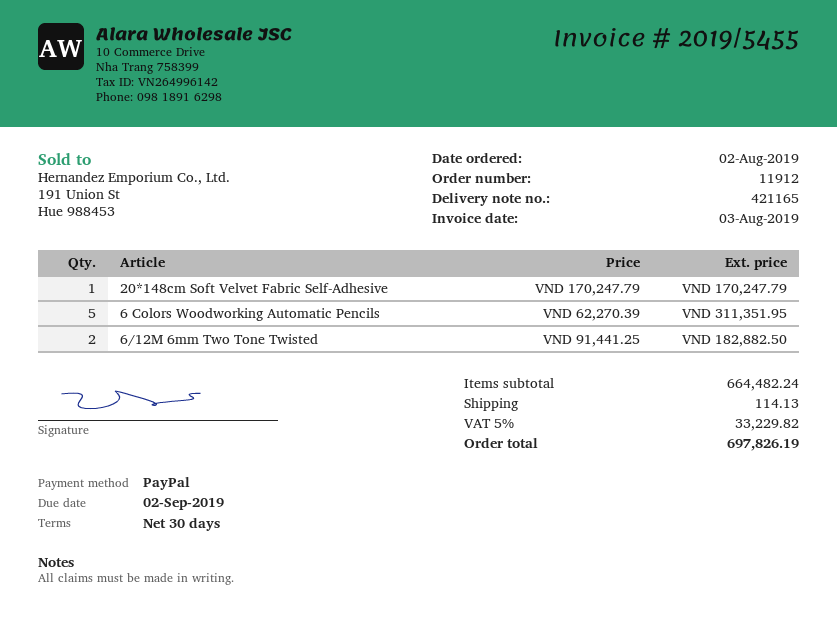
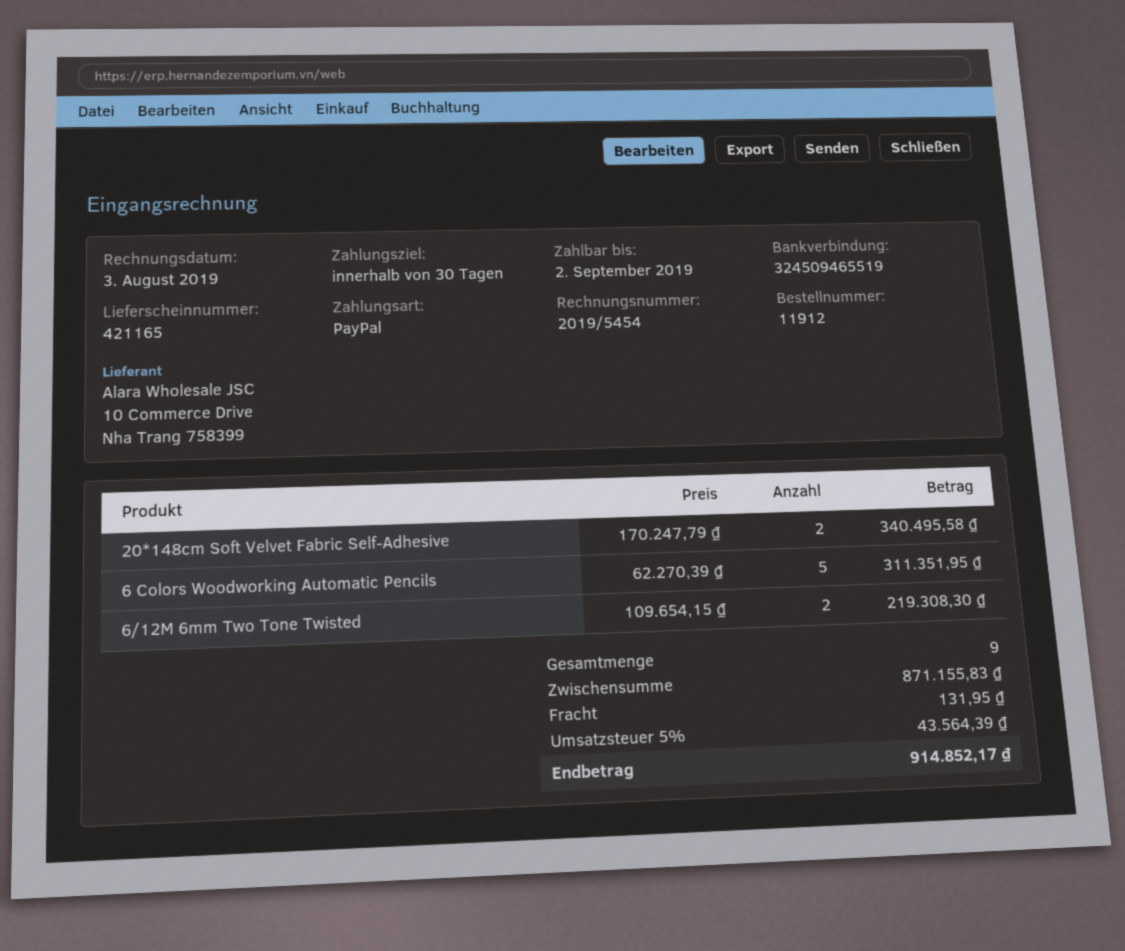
invoice number: 2019/5455 -> 2019/5454
20*148cm Soft Velvet Fabric Self-Adhesive: 1 x 170247.79 = 170247.79 -> 2 x 170247.79 = 340495.58
6/12M 6mm Two Tone Twisted: 2 x 91441.25 = 182882.50 -> 2 x 109654.15 = 219308.30
subtotal: 664482.24 -> 871155.83
shipping: 114.13 -> 131.95
tax: 5% = 33229.82 -> 5% = 43564.39
total: 697826.19 -> 914852.17

